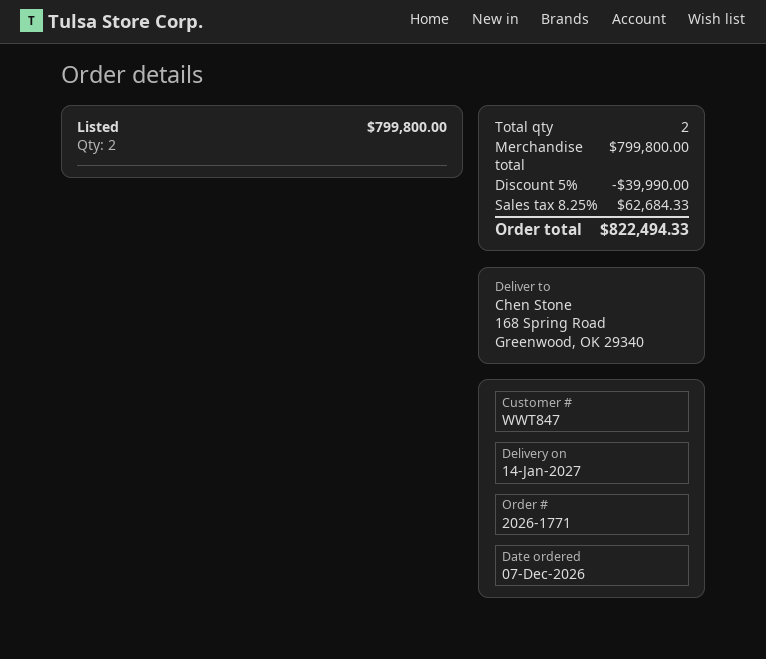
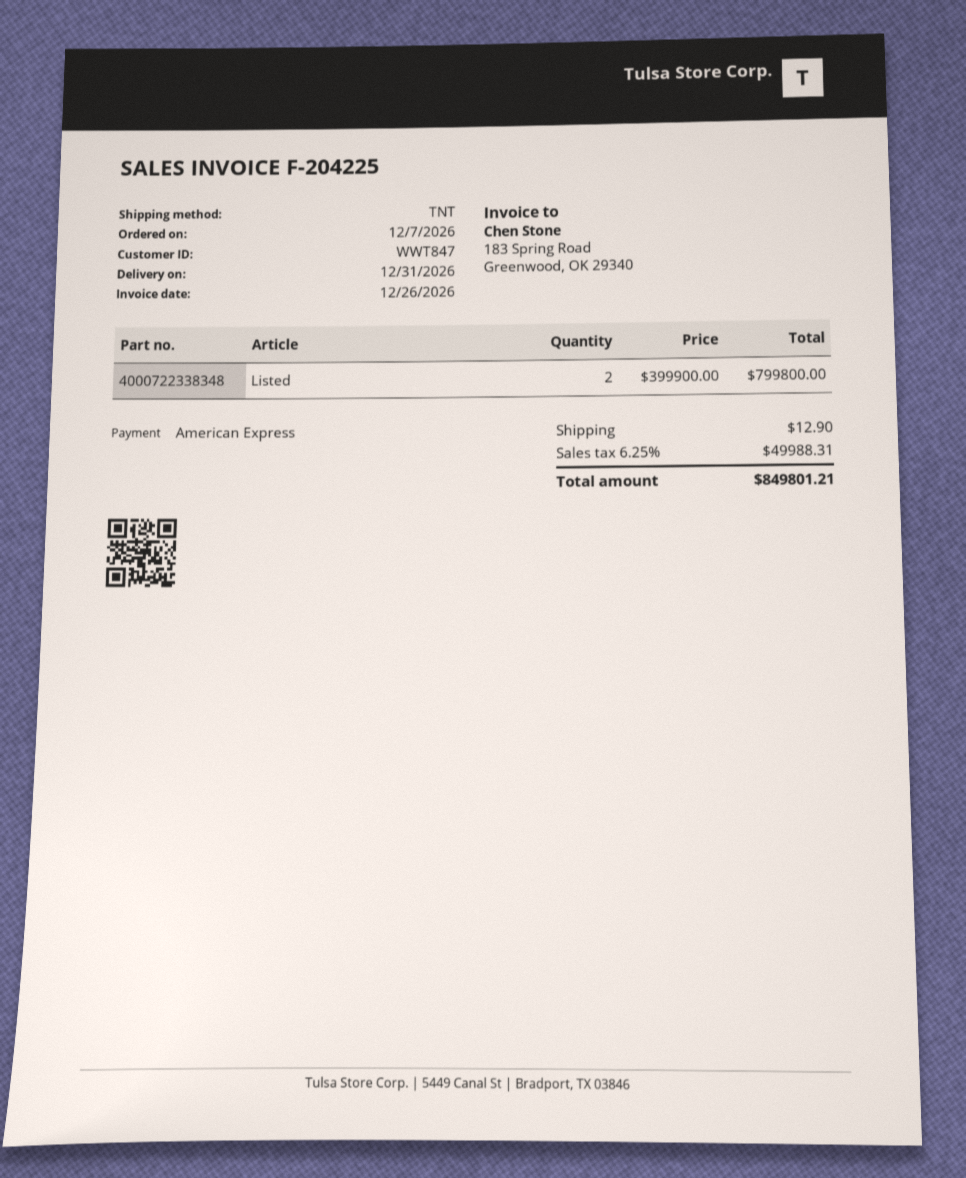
delivery date: 2027-01-14 -> 2026-12-31
discount: 5% = 39990.00 -> none
shipping: none -> 12.90
tax: 8.25% = 62684.33 -> 6.25% = 49988.31
total: 822494.33 -> 849801.21

